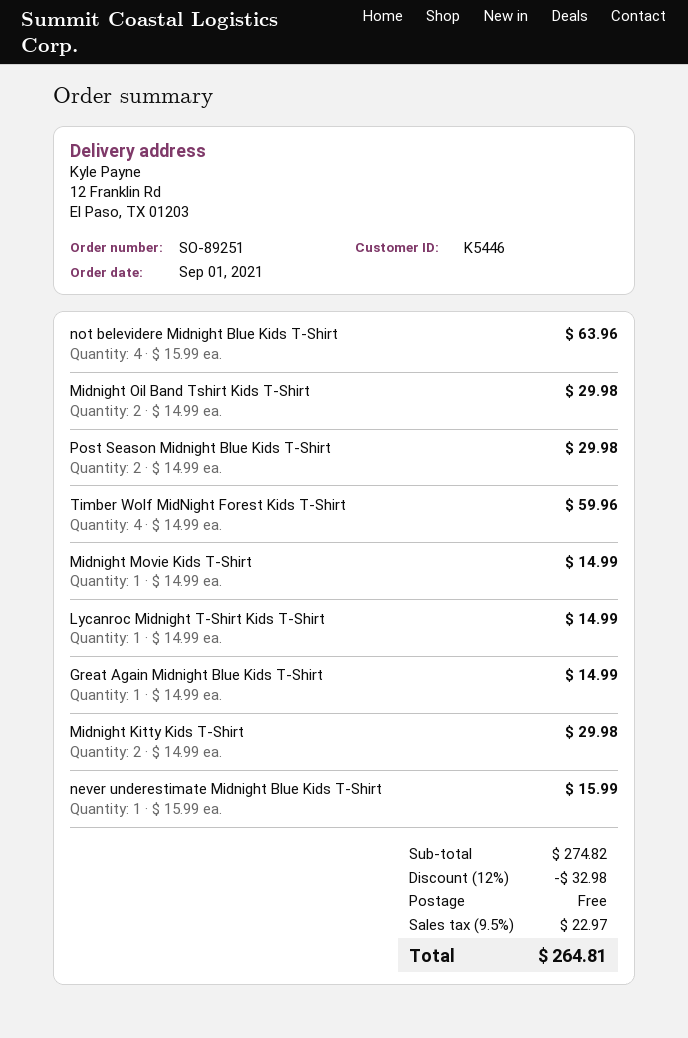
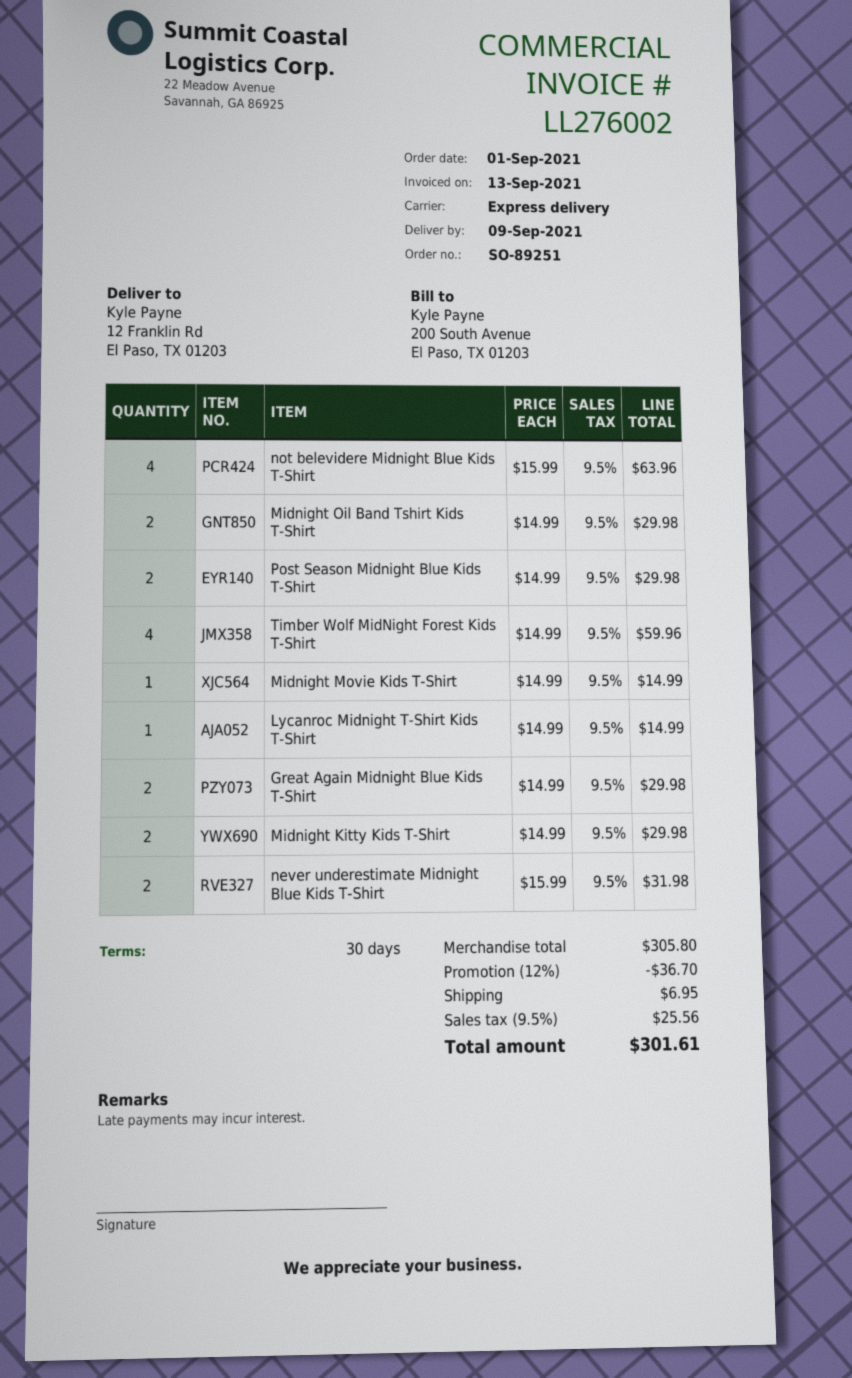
Great Again Midnight Blue Kids T-Shirt: 1 x 14.99 = 14.99 -> 2 x 14.99 = 29.98
never underestimate Midnight Blue Kids T-Shirt: 1 x 15.99 = 15.99 -> 2 x 15.99 = 31.98
subtotal: 274.82 -> 305.80
discount: 12% = 32.98 -> 12% = 36.70
shipping: 0.00 -> 6.95
tax: 9.5% = 22.97 -> 9.5% = 25.56
total: 264.81 -> 301.61

